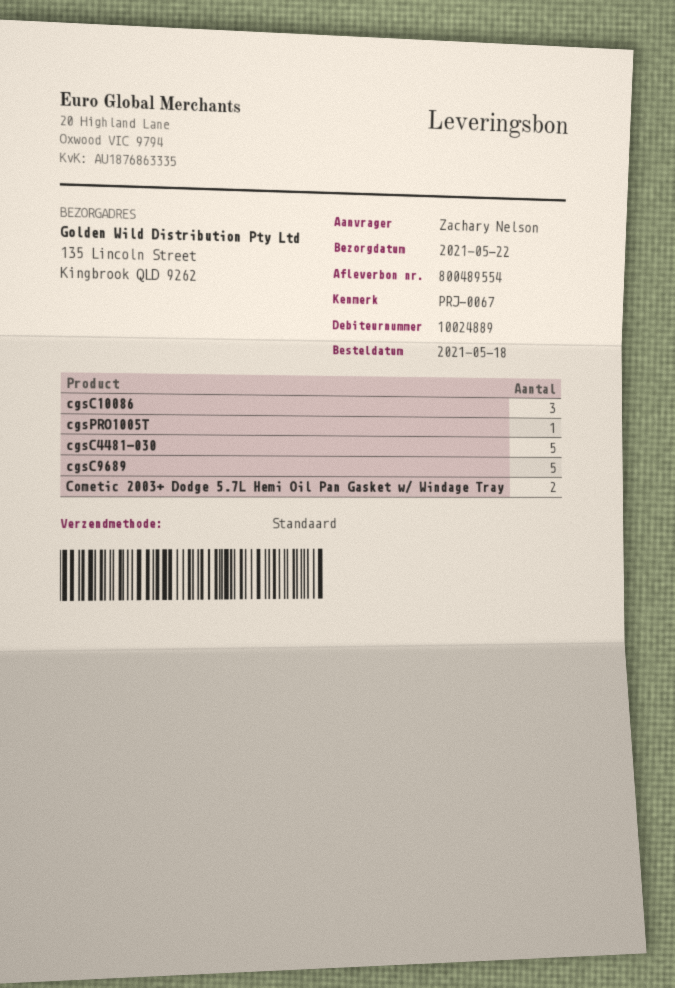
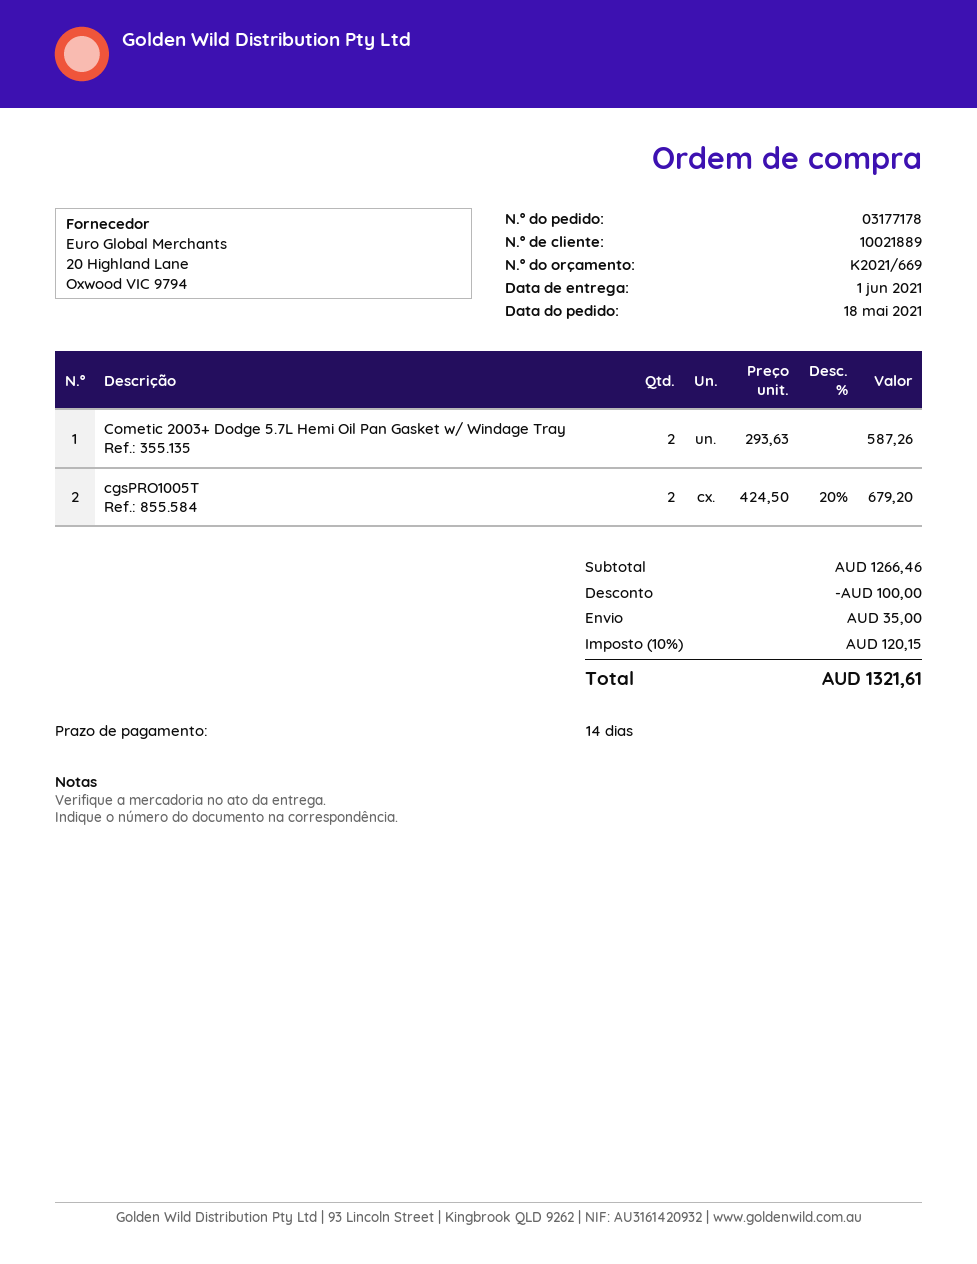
delivery date: 2021-05-22 -> 2021-06-01
customer number: 10024889 -> 10021889
cgsC10086: 3 -> none
cgsPRO1005T: 1 -> 2
cgsC4481-030: 5 -> none
cgsC9689: 5 -> none

